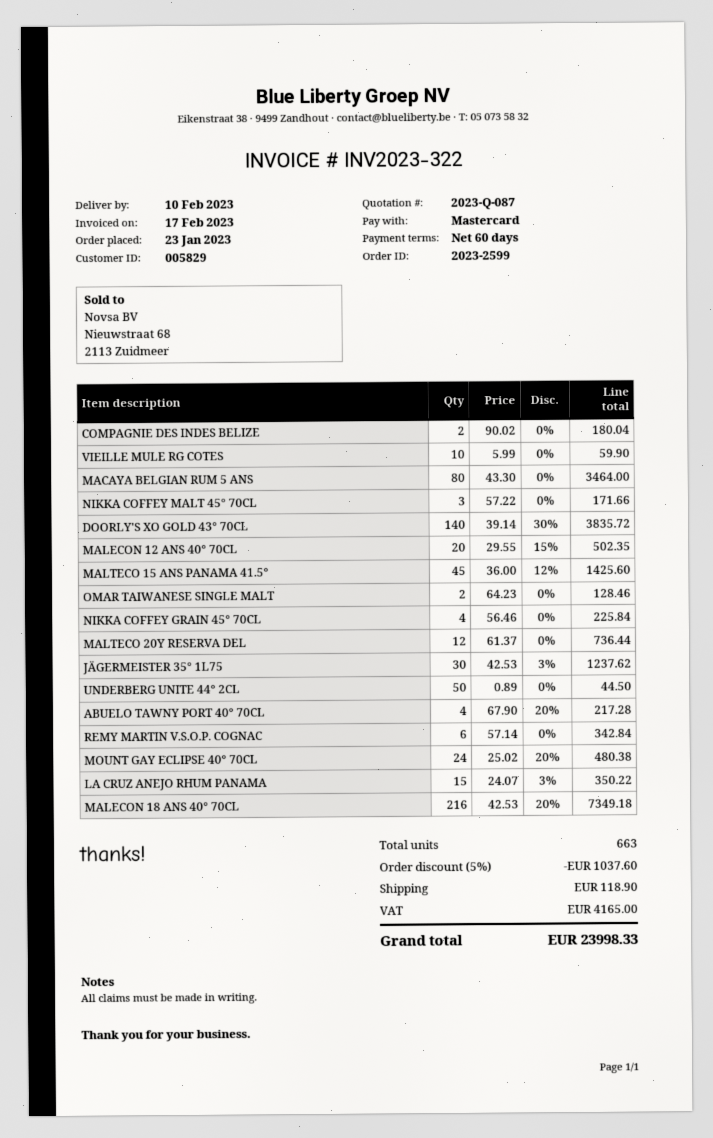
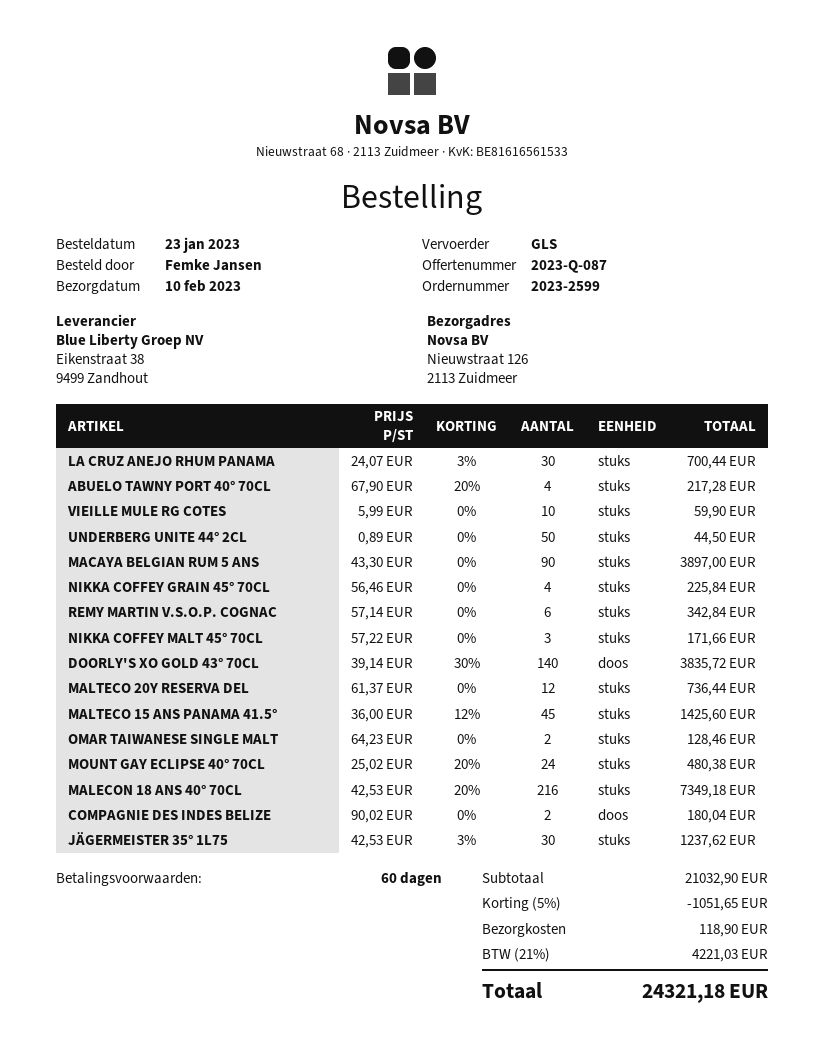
MACAYA BELGIAN RUM 5 ANS: 80 x 43.30 = 3464.00 -> 90 x 43.30 = 3897.00
MALECON 12 ANS 40° 70CL: 20 x 29.55 - 15% = 502.35 -> none
LA CRUZ ANEJO RHUM PANAMA: 15 x 24.07 - 3% = 350.22 -> 30 x 24.07 - 3% = 700.44
discount: 5% = 1037.60 -> 5% = 1051.65
tax: 4165.00 -> 4221.03
total: 23998.33 -> 24321.18

